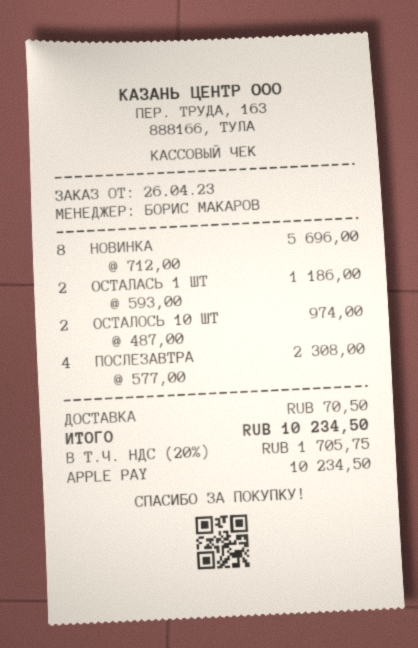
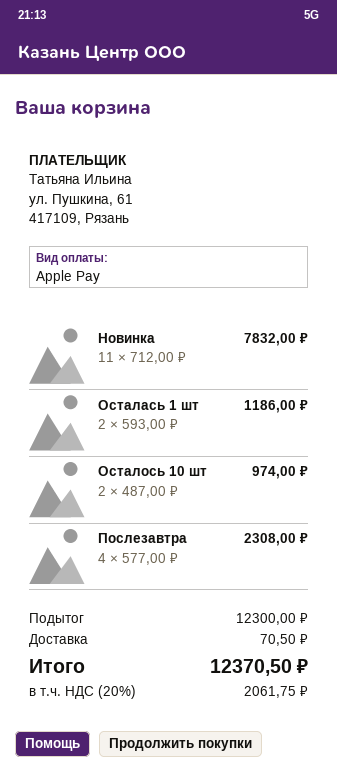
НОВИНКА: 8 x 712.00 = 5696.00 -> 11 x 712.00 = 7832.00
tax: 20% = 1705.75 -> 20% = 2061.75
total: 10234.50 -> 12370.50

